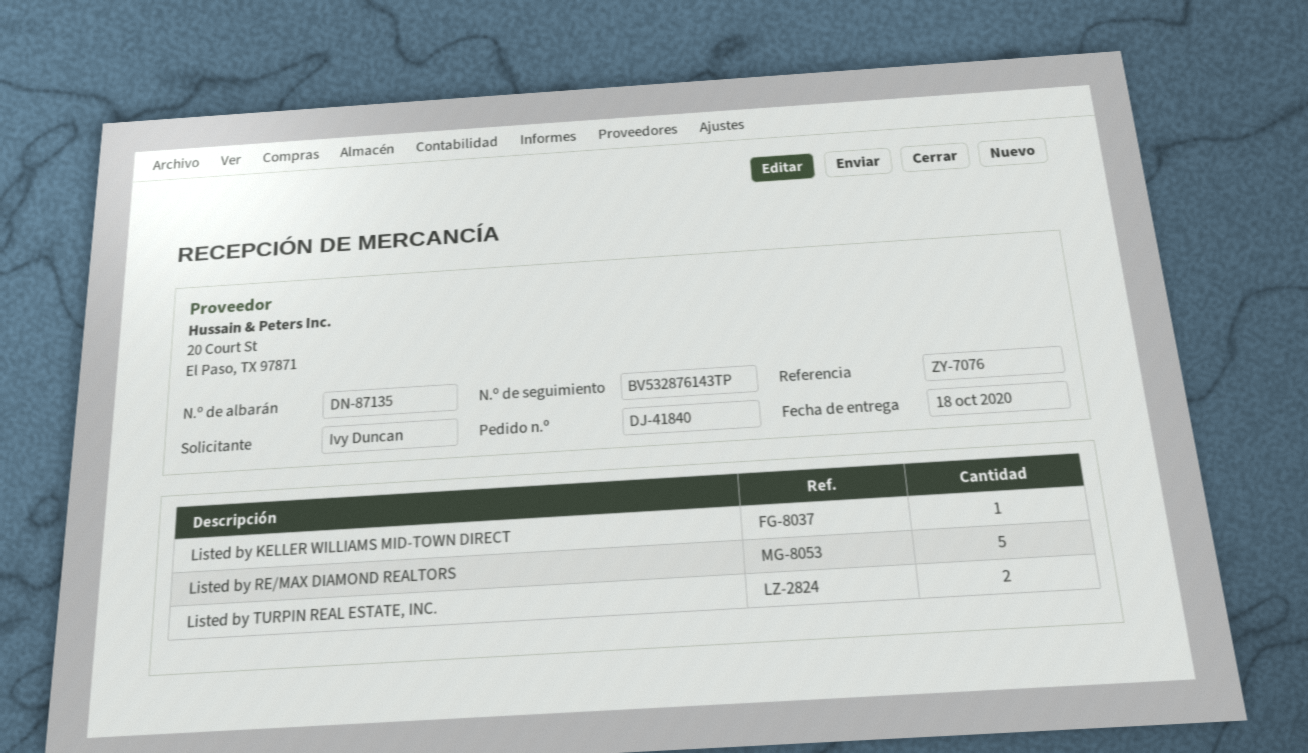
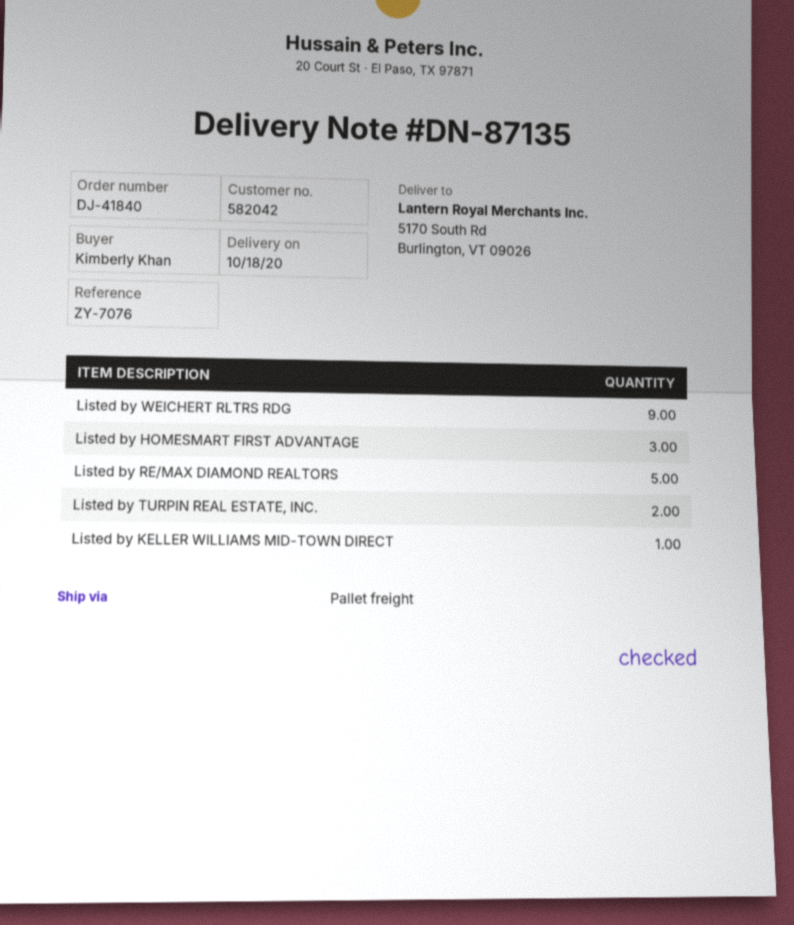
ordered by: Ivy Duncan -> Kimberly Khan
Listed by WEICHERT RLTRS RDG: none -> 9
Listed by HOMESMART FIRST ADVANTAGE: none -> 3

